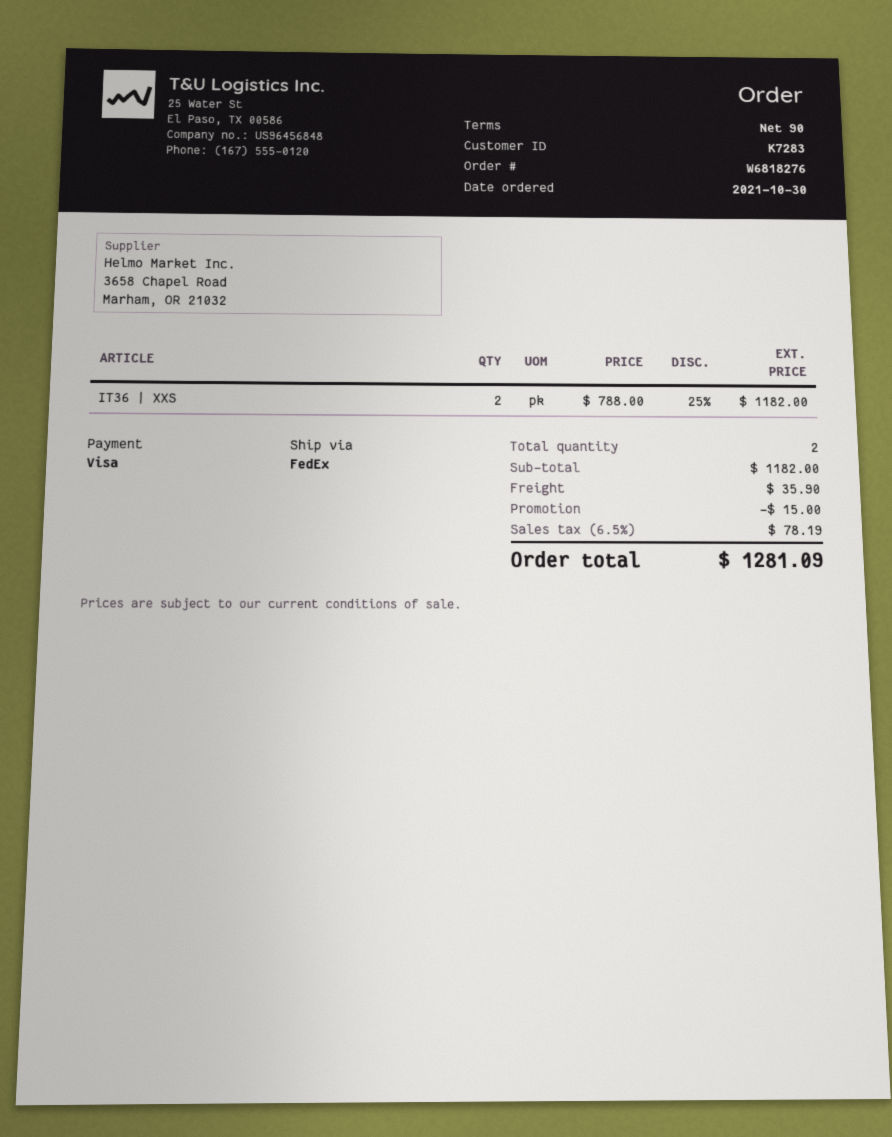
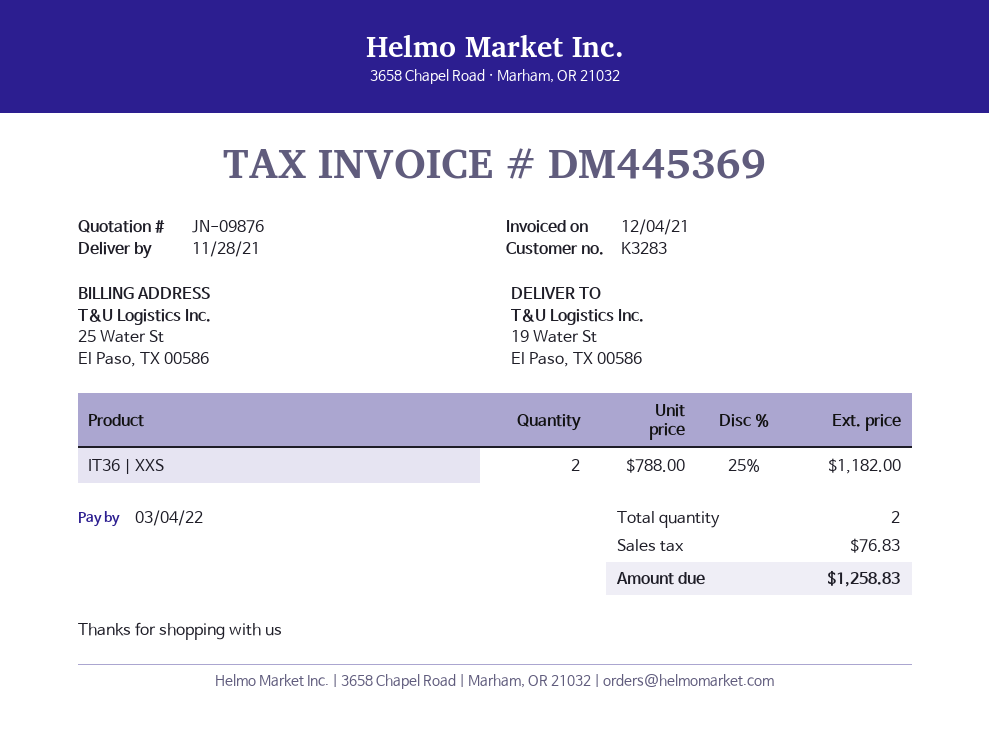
customer number: K7283 -> K3283
discount: 15.00 -> none
shipping: 35.90 -> none
tax: 78.19 -> 76.83
total: 1281.09 -> 1258.83

